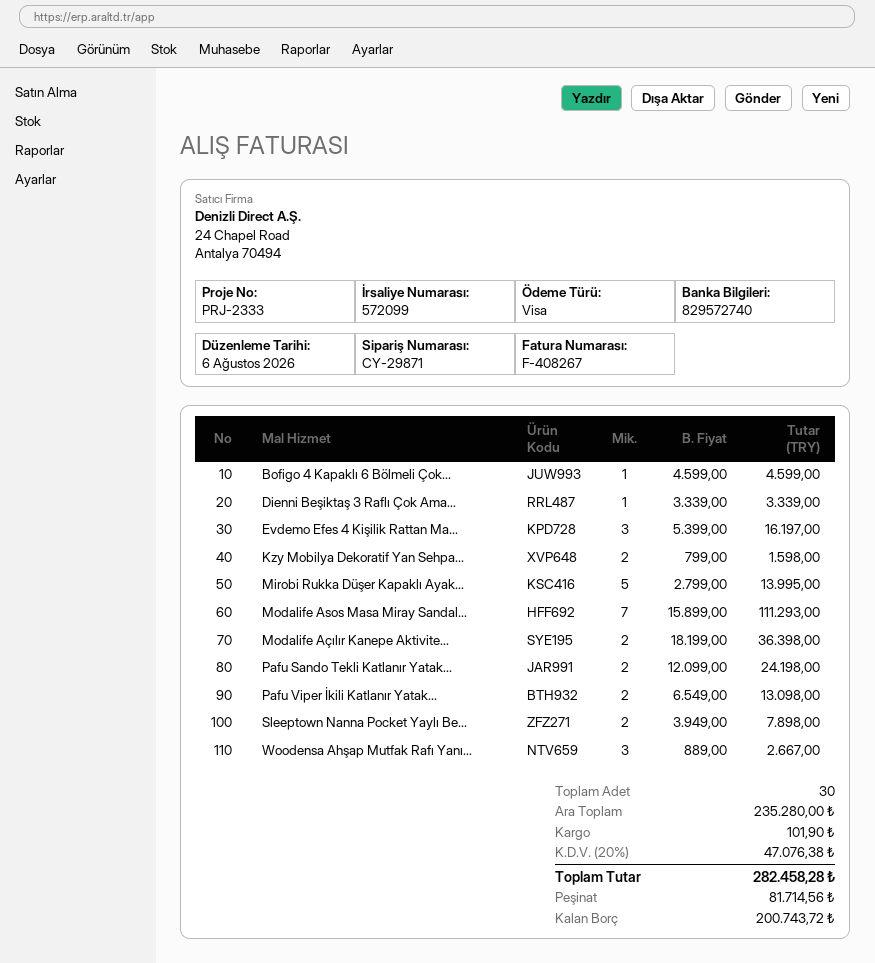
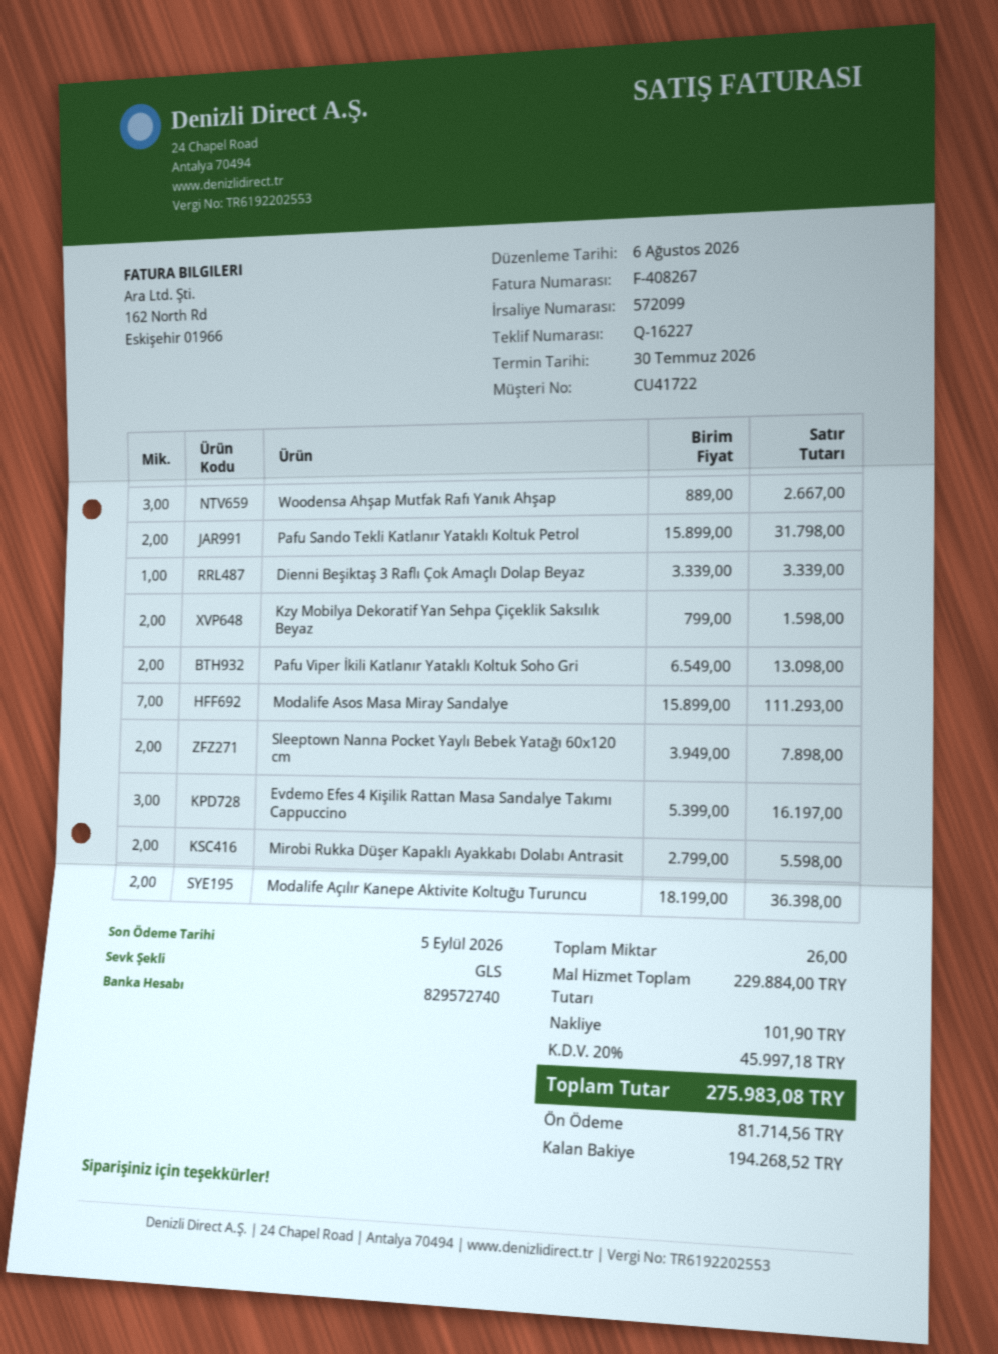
Bofigo 4 Kapaklı 6 Bölmeli Çok...: 1 x 4599.00 = 4599.00 -> none
Mirobi Rukka Düşer Kapaklı Ayak...: 5 x 2799.00 = 13995.00 -> 2 x 2799.00 = 5598.00
Pafu Sando Tekli Katlanır Yatak...: 2 x 12099.00 = 24198.00 -> 2 x 15899.00 = 31798.00
total quantity: 30 -> 26
subtotal: 235280.00 -> 229884.00
tax: 20% = 47076.38 -> 20% = 45997.18
total: 282458.28 -> 275983.08
balance: 200743.72 -> 194268.52

